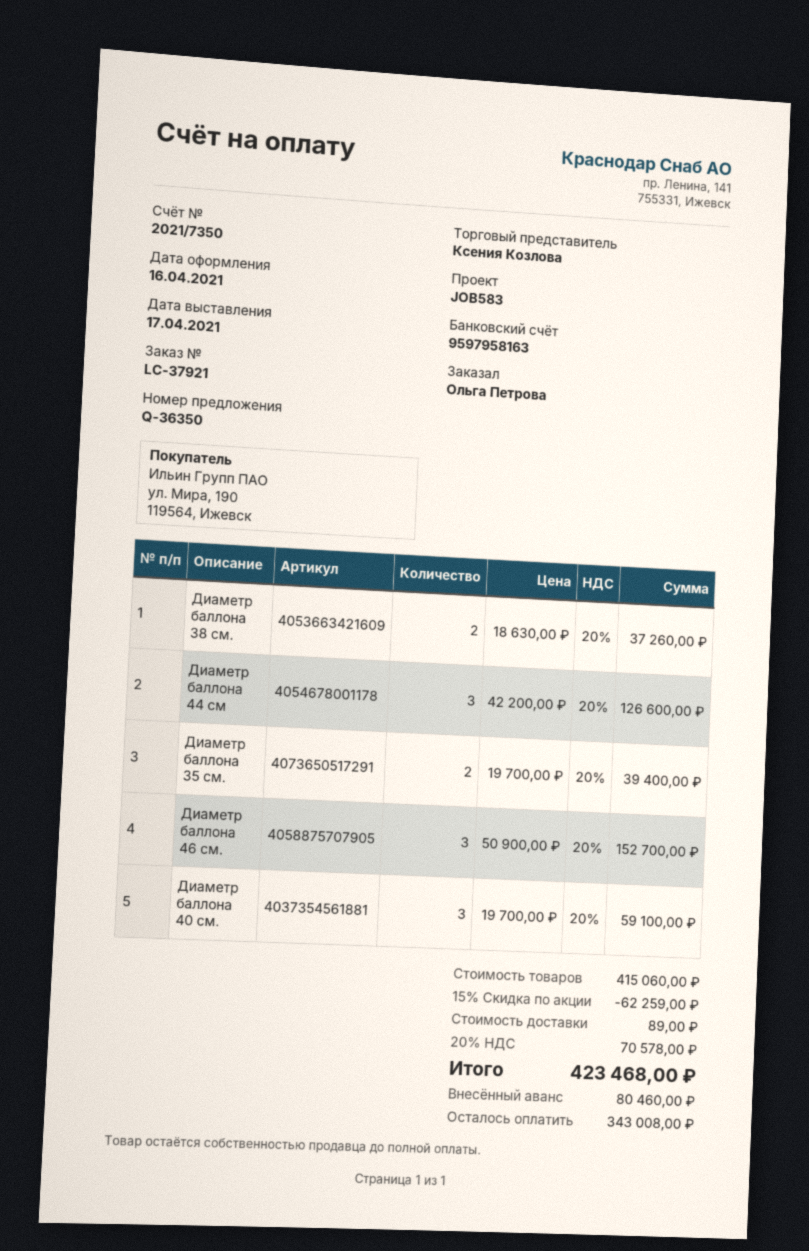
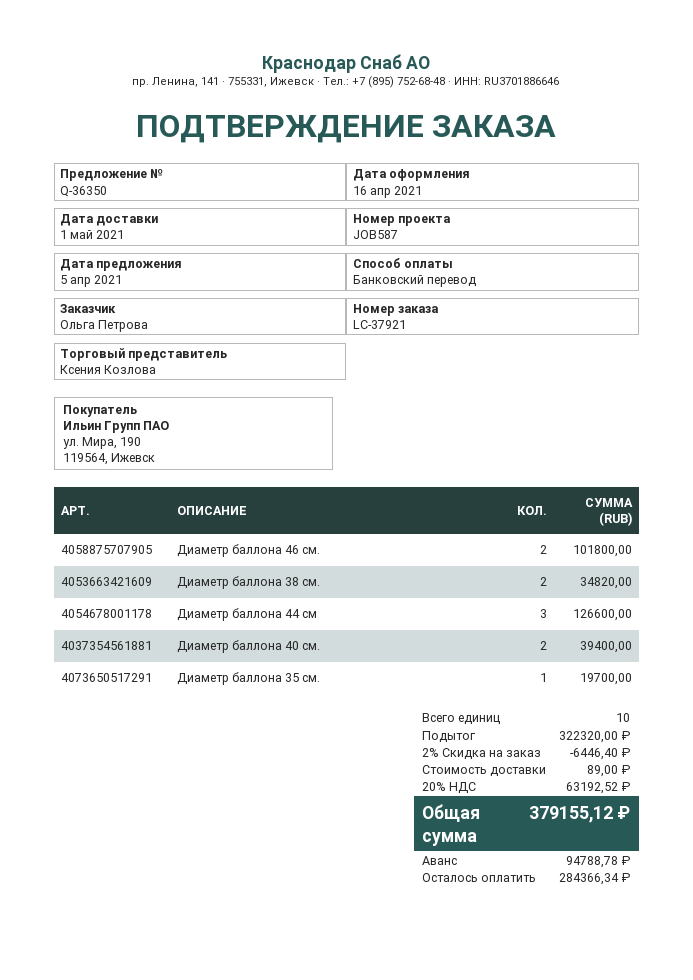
reference: JOB583 -> JOB587
Диаметр баллона 38 см.: 2 for 37260.00 -> 2 for 34820.00
Диаметр баллона 35 см.: 2 for 39400.00 -> 1 for 19700.00
Диаметр баллона 46 см.: 3 for 152700.00 -> 2 for 101800.00
Диаметр баллона 40 см.: 3 for 59100.00 -> 2 for 39400.00
subtotal: 415060.00 -> 322320.00
discount: 15% = 62259.00 -> 2% = 6446.40
tax: 20% = 70578.00 -> 20% = 63192.52
total: 423468.00 -> 379155.12
deposit: 80460.00 -> 94788.78
balance: 343008.00 -> 284366.34

